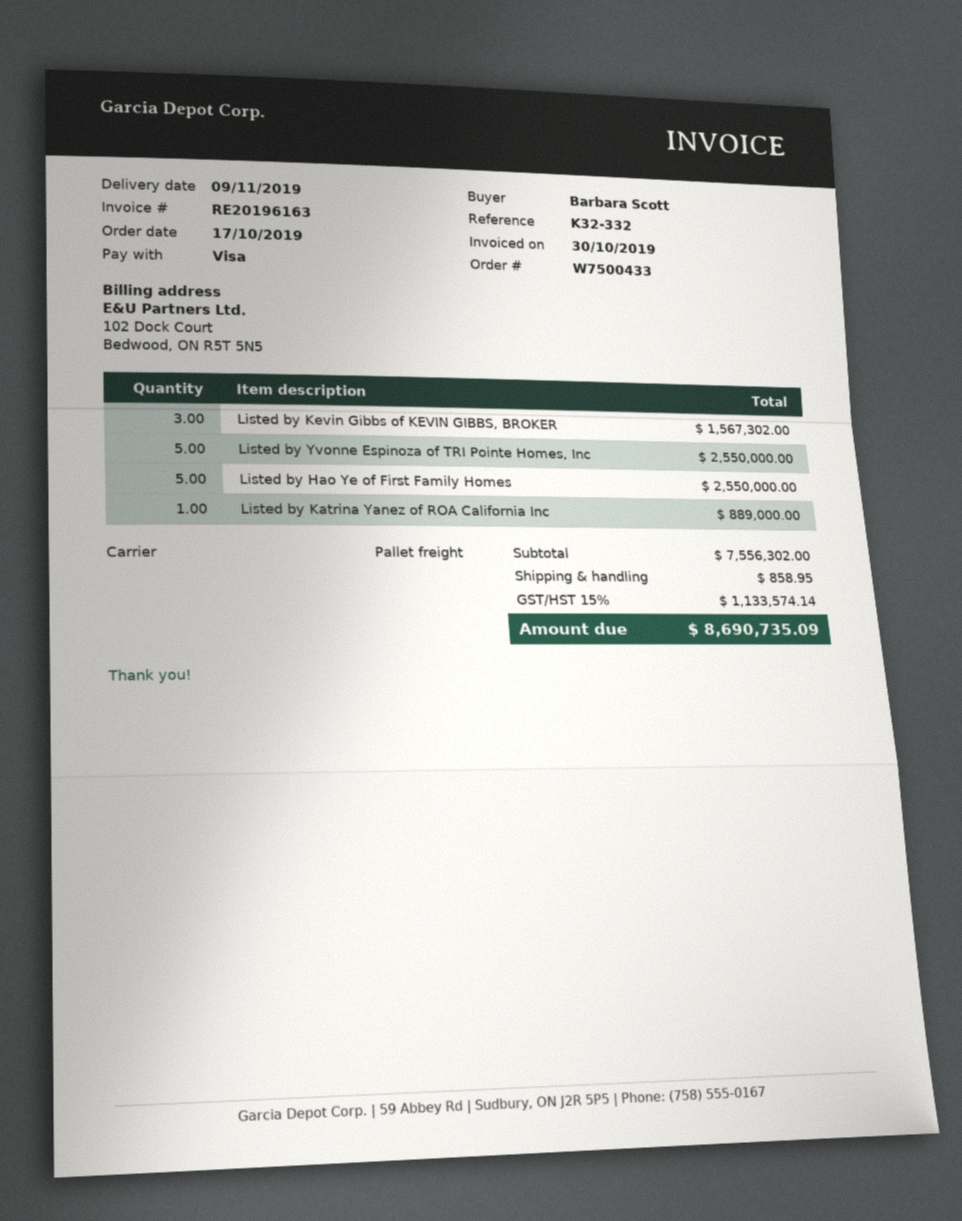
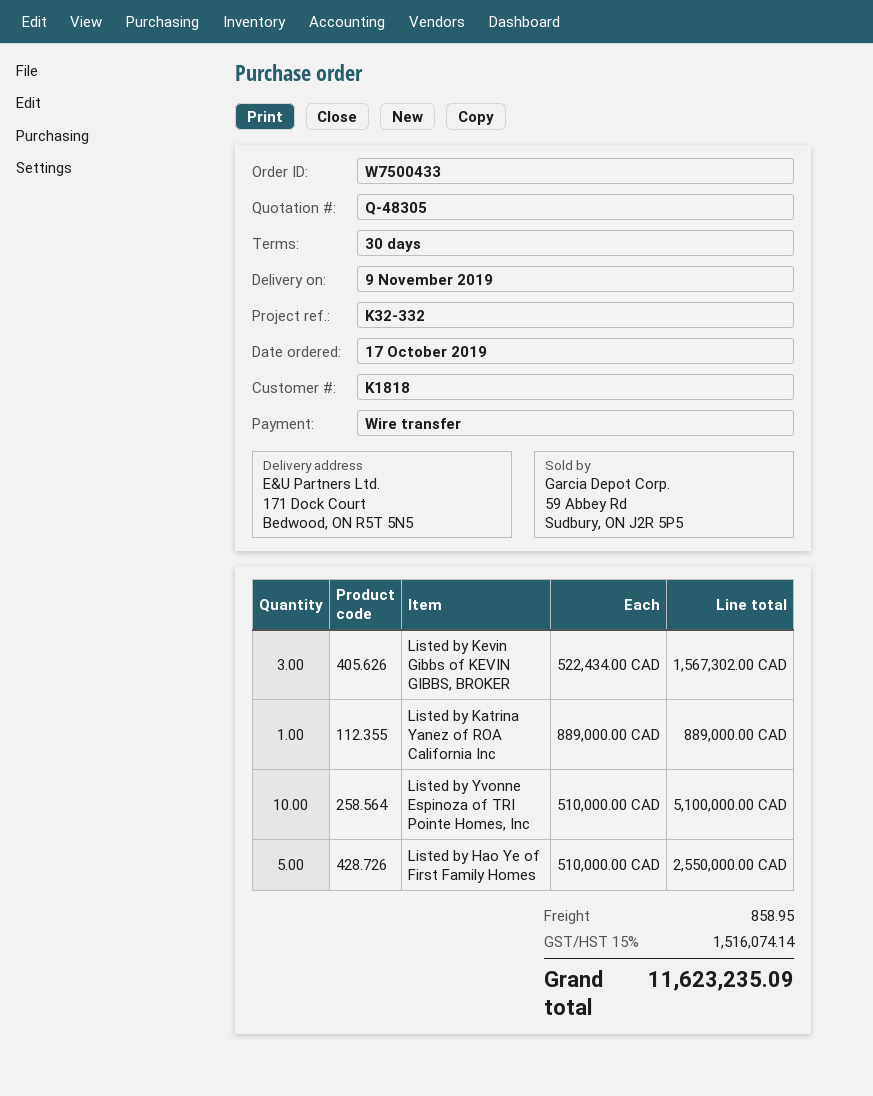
payment method: Visa -> bank transfer
Listed by Yvonne Espinoza of TRI Pointe Homes, Inc: 5 for 2550000.00 -> 10 for 5100000.00
tax: 15% = 1133574.14 -> 15% = 1516074.14
total: 8690735.09 -> 11623235.09

